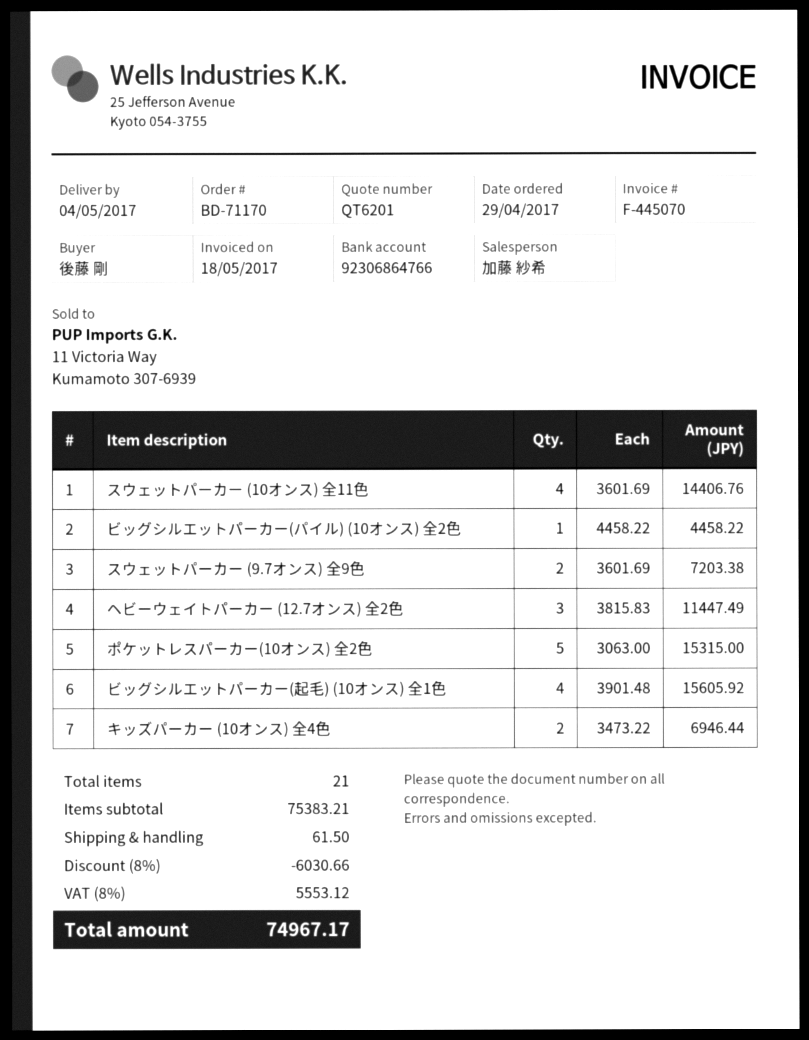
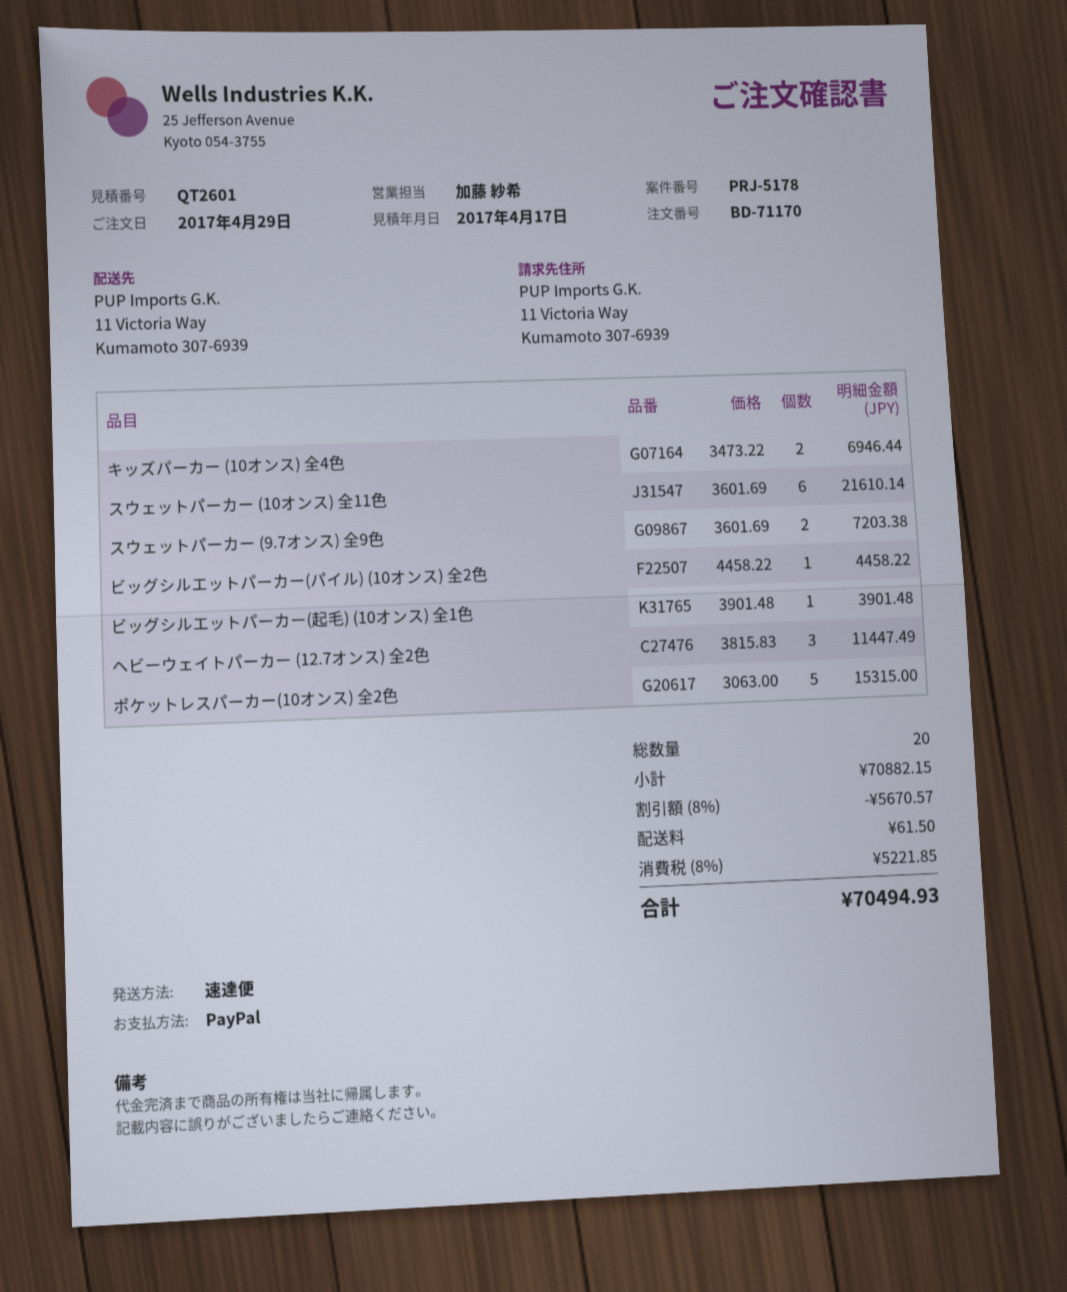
quote number: QT6201 -> QT2601
スウェットパーカー (10オンス) 全11色: 4 x 3601.69 = 14406.76 -> 6 x 3601.69 = 21610.14
ビッグシルエットパーカー(起毛) (10オンス) 全1色: 4 x 3901.48 = 15605.92 -> 1 x 3901.48 = 3901.48
total quantity: 21 -> 20
subtotal: 75383.21 -> 70882.15
discount: 8% = 6030.66 -> 8% = 5670.57
tax: 8% = 5553.12 -> 8% = 5221.85
total: 74967.17 -> 70494.93

